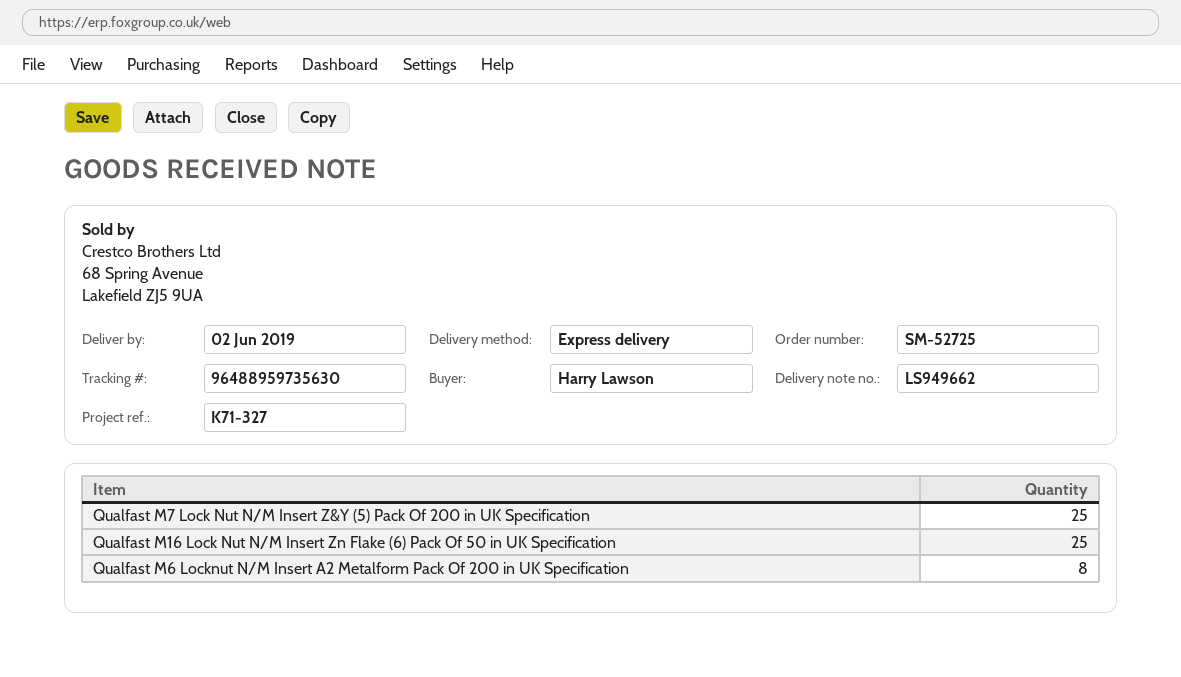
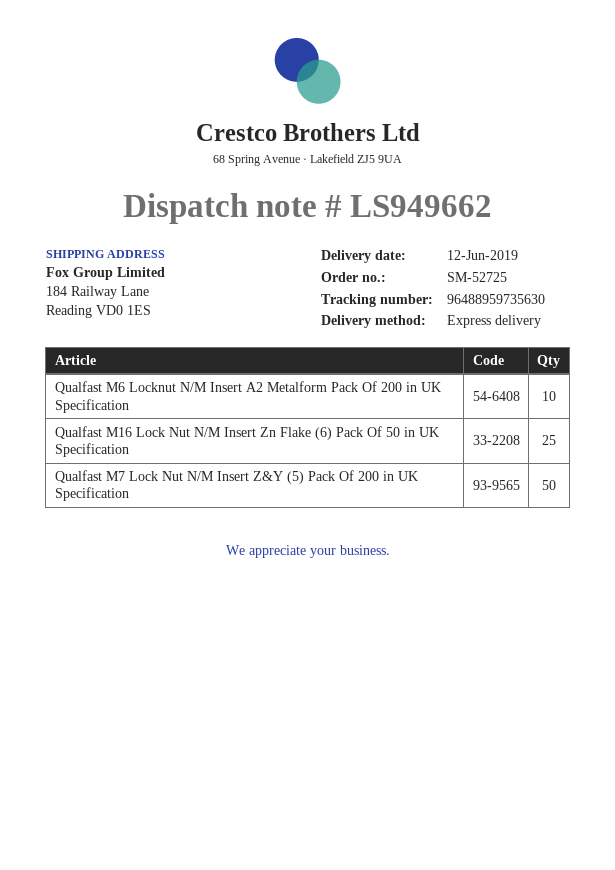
delivery date: 2019-06-02 -> 2019-06-12
Qualfast M7 Lock Nut N/M Insert Z&Y (5) Pack Of 200 in UK Specification: 25 -> 50
Qualfast M6 Locknut N/M Insert A2 Metalform Pack Of 200 in UK Specification: 8 -> 10

